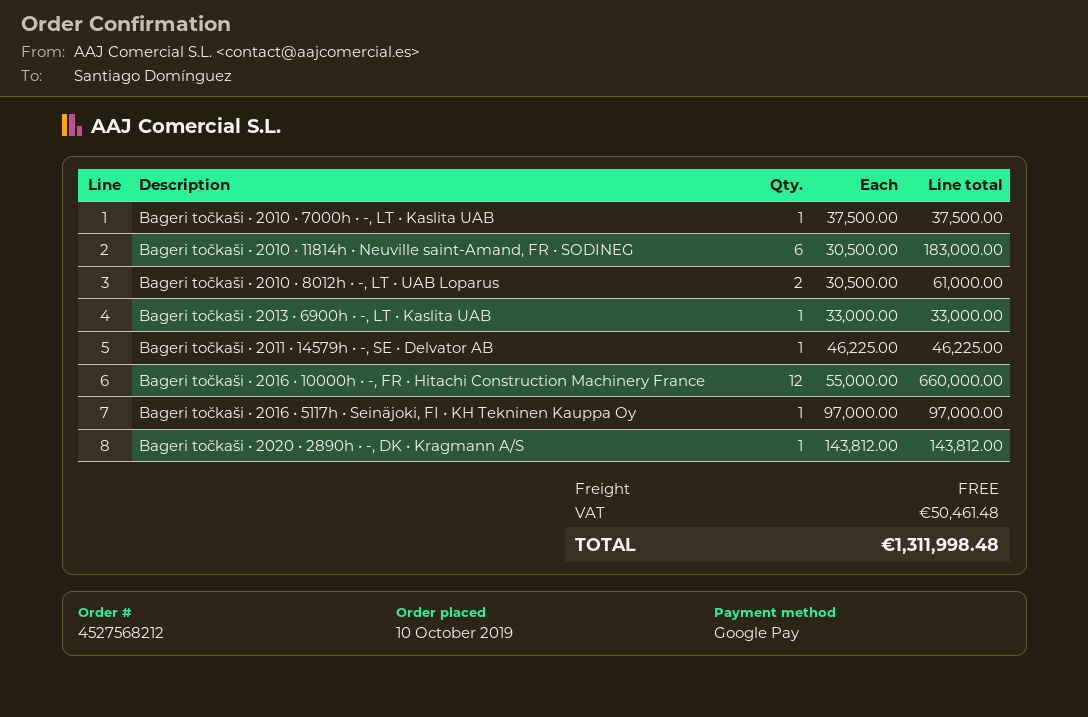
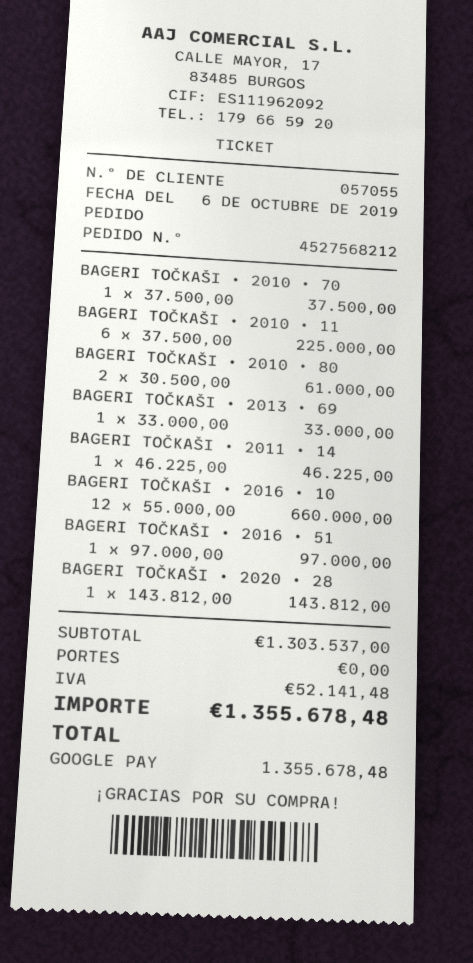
order date: 2019-10-10 -> 2019-10-06
Bageri točkaši • 2010 • 11814h • Neuville saint-Amand, FR • SODINEG: 6 x 30500.00 = 183000.00 -> 6 x 37500.00 = 225000.00
tax: 50461.48 -> 52141.48
total: 1311998.48 -> 1355678.48

